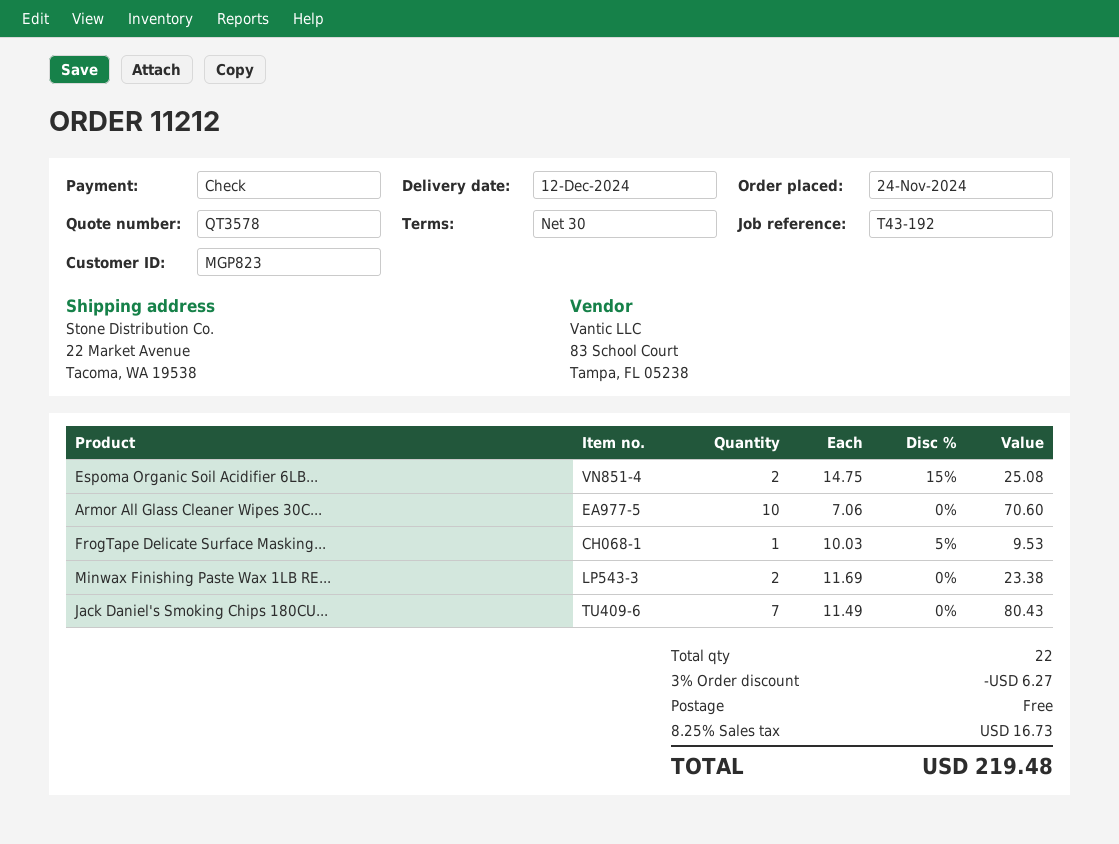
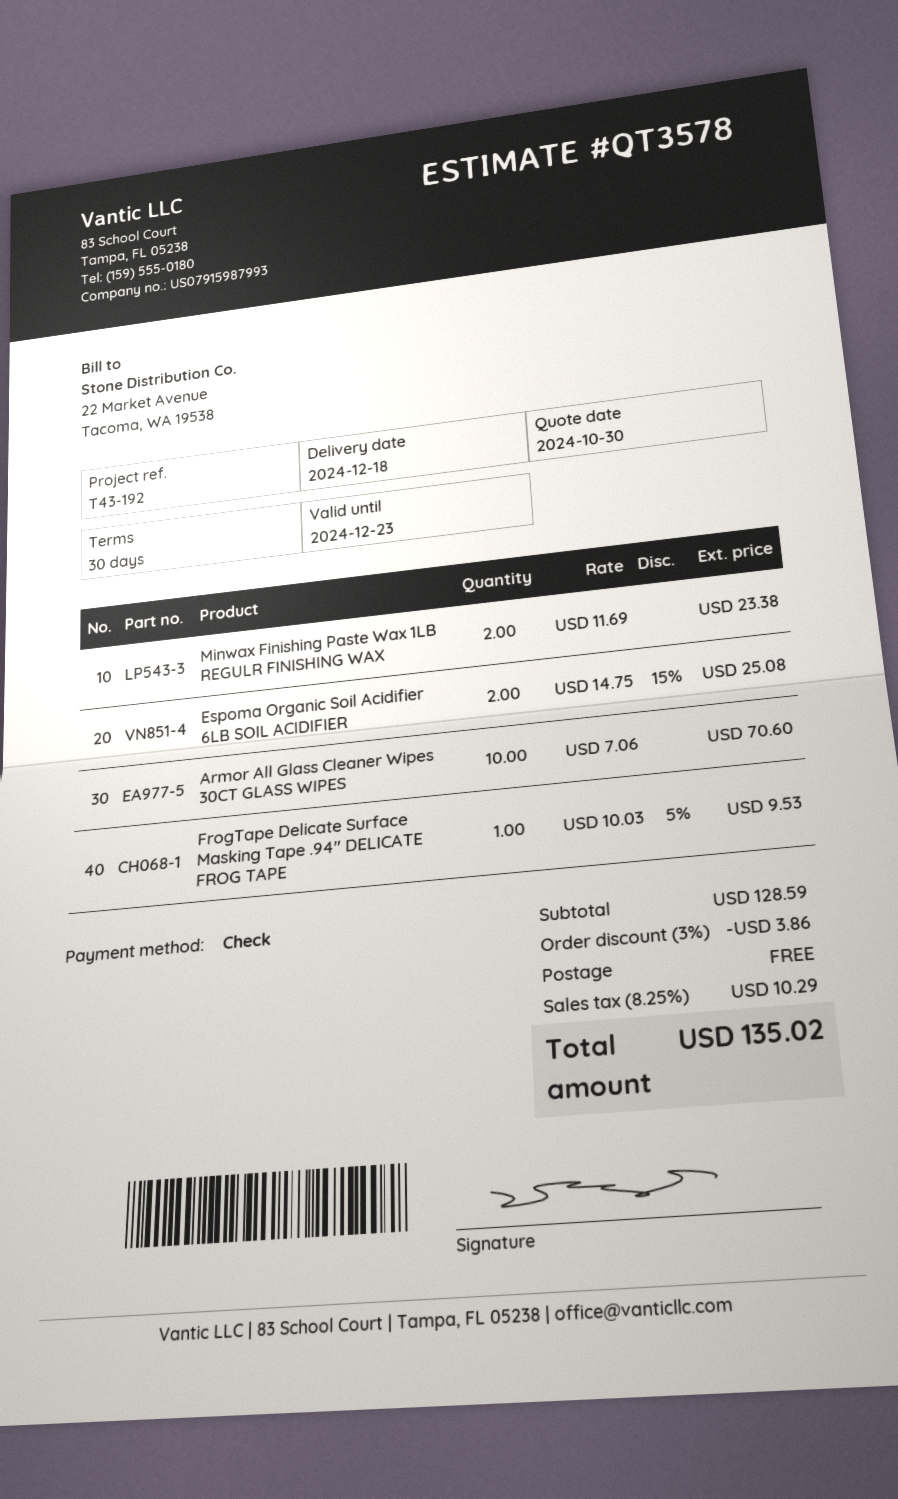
delivery date: 2024-12-12 -> 2024-12-18
Jack Daniel's Smoking Chips 180CU...: 7 x 11.49 = 80.43 -> none
discount: 3% = 6.27 -> 3% = 3.86
tax: 8.25% = 16.73 -> 8.25% = 10.29
total: 219.48 -> 135.02

